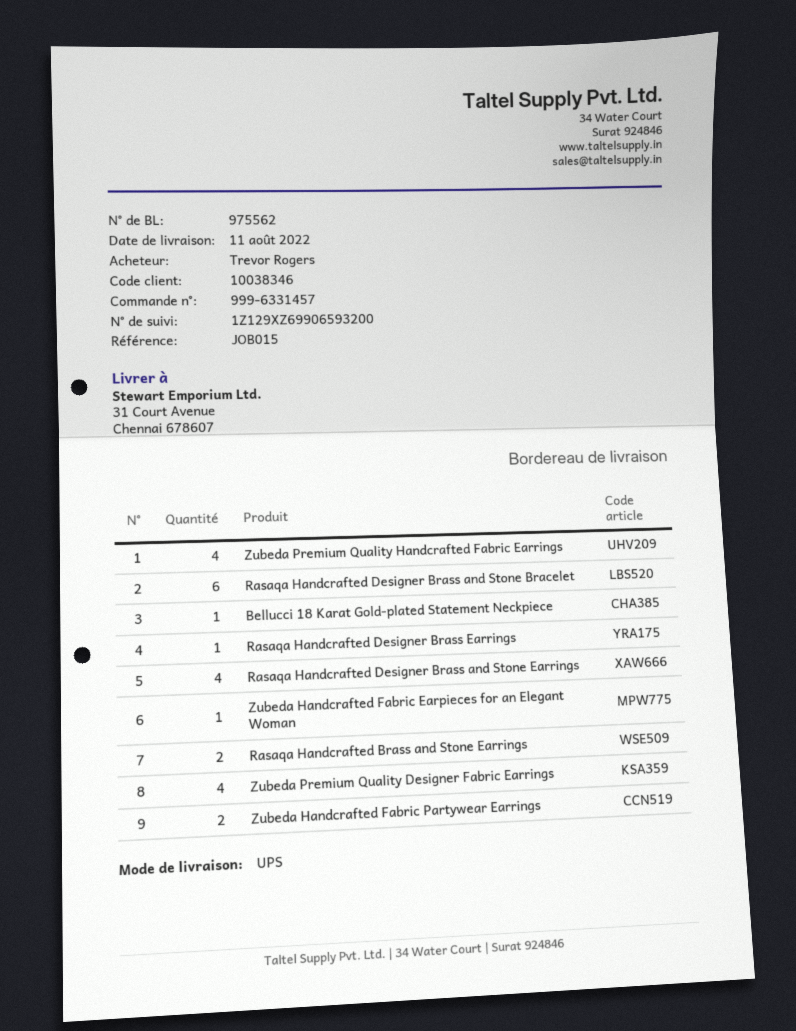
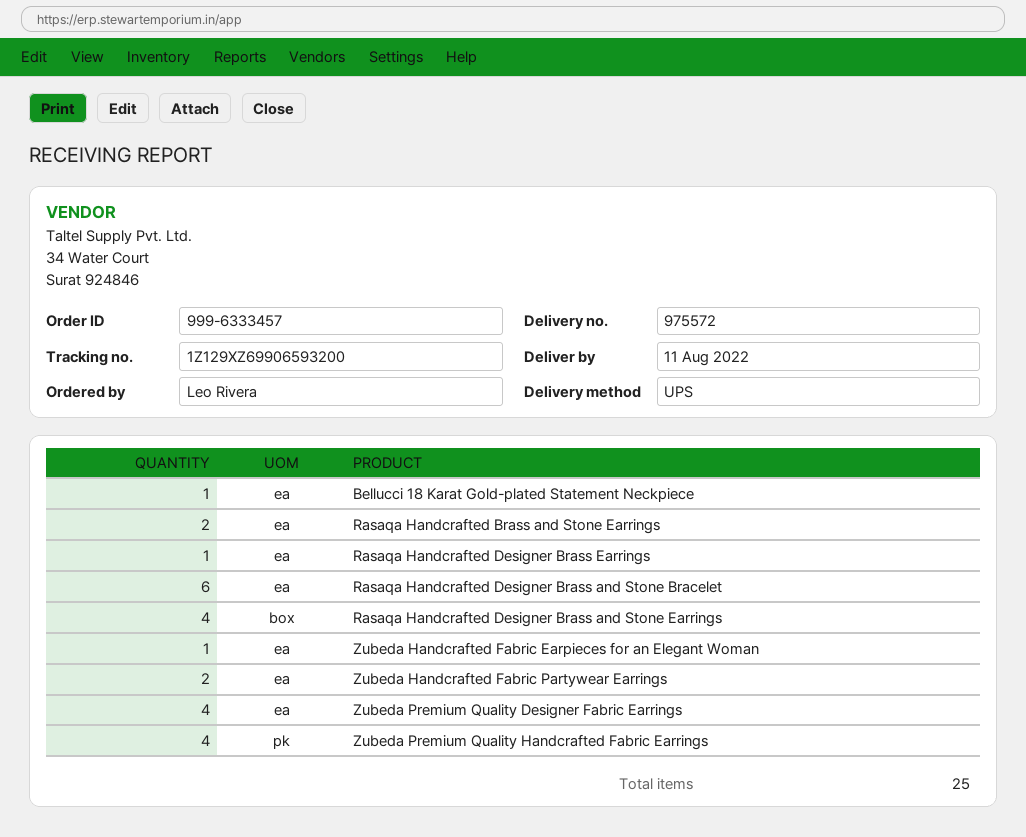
order number: 999-6331457 -> 999-6333457
delivery note number: 975562 -> 975572
ordered by: Trevor Rogers -> Leo Rivera

